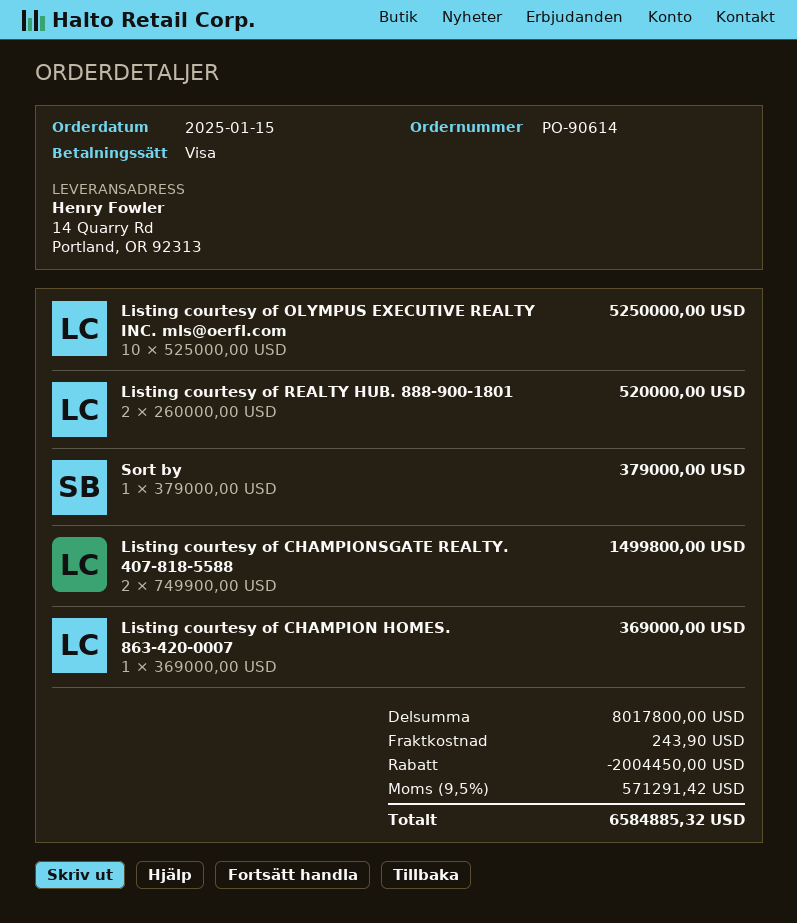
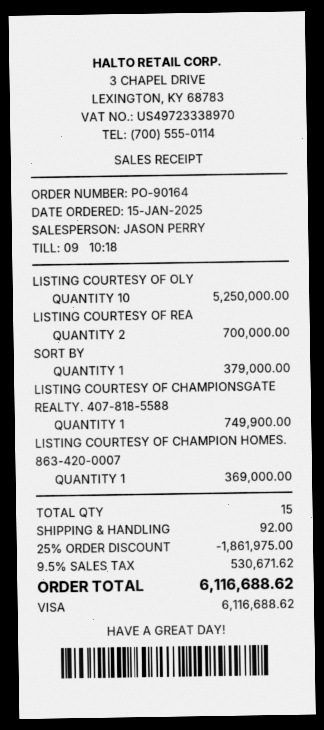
order number: PO-90614 -> PO-90164
Listing courtesy of REALTY HUB. 888-900-1801: 2 for 520000.00 -> 2 for 700000.00
Listing courtesy of CHAMPIONSGATE REALTY. 407-818-5588: 2 for 1499800.00 -> 1 for 749900.00
discount: 2004450.00 -> 1861975.00
shipping: 243.90 -> 92.00
tax: 9.5% = 571291.42 -> 9.5% = 530671.62
total: 6584885.32 -> 6116688.62

